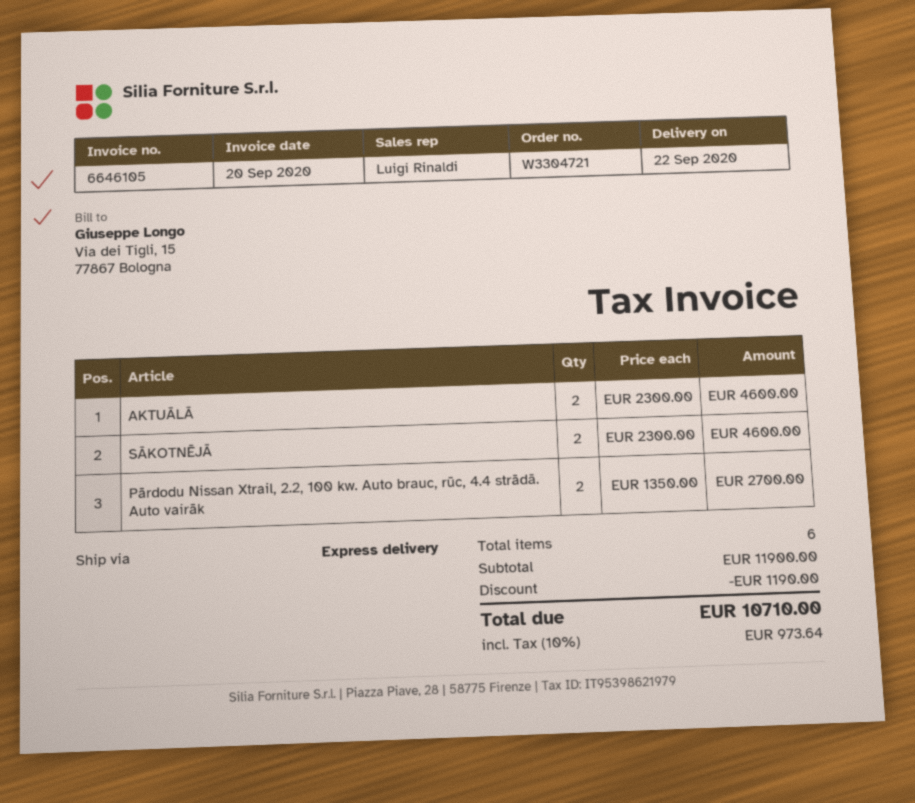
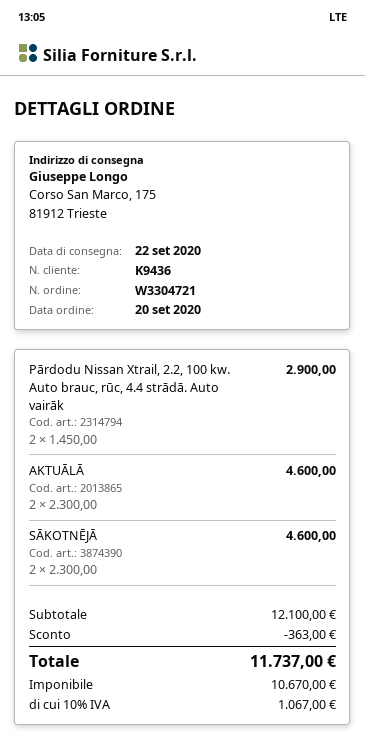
Pārdodu Nissan Xtrail, 2.2, 100 kw. Auto brauc, rūc, 4.4 strādā. Auto vairāk: 2 x 1350.00 = 2700.00 -> 2 x 1450.00 = 2900.00
subtotal: 11900.00 -> 12100.00
discount: 1190.00 -> 363.00
tax: 10% = 973.64 -> 10% = 1067.00
total: 10710.00 -> 11737.00

